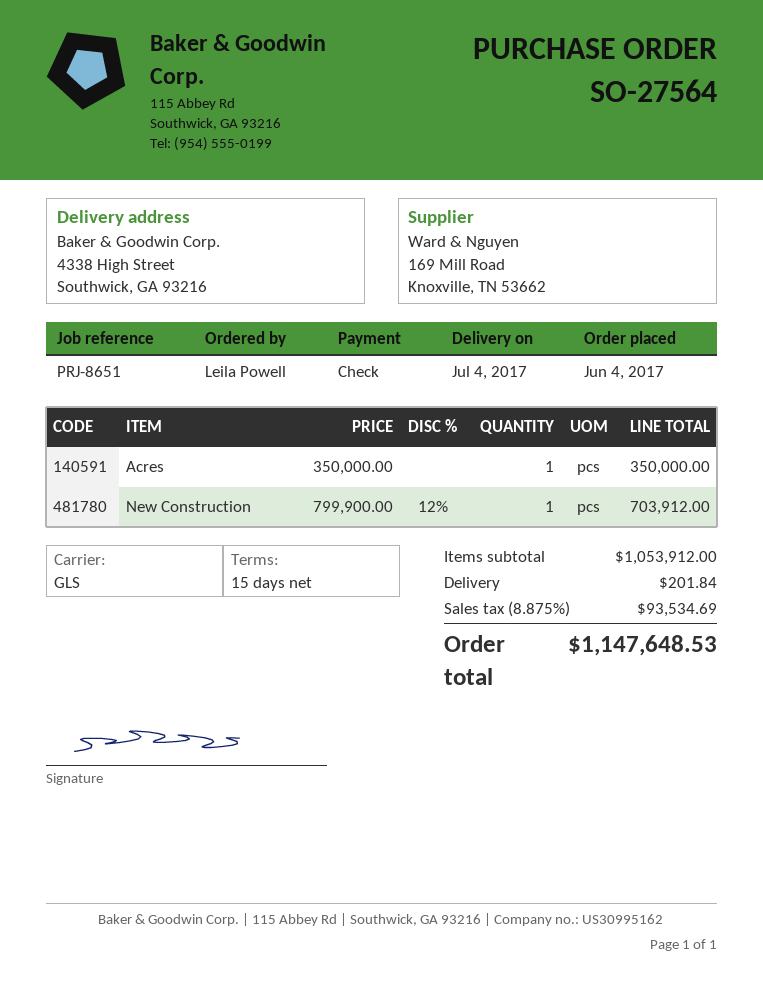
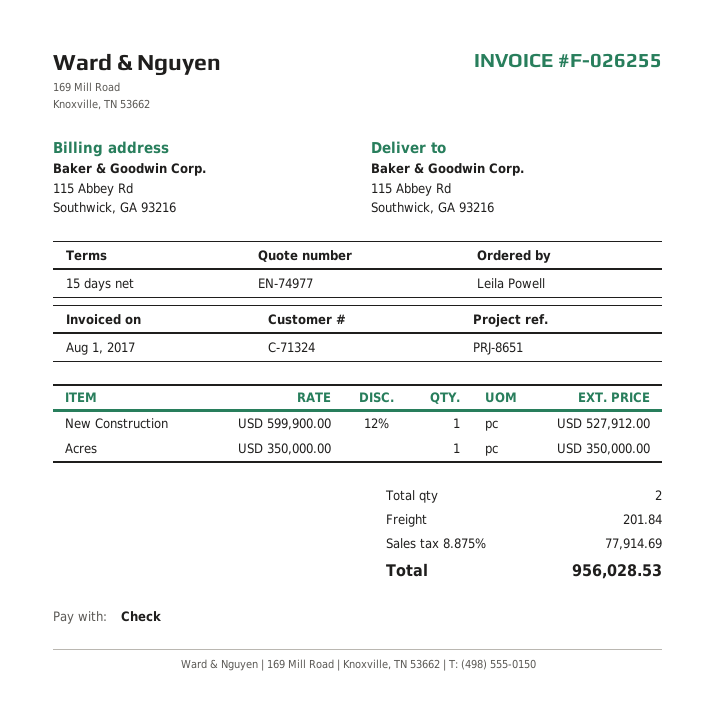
ship to: 4338 High Street, Southwick, GA 93216 -> 115 Abbey Rd, Southwick, GA 93216
New Construction: 1 x 799900.00 - 12% = 703912.00 -> 1 x 599900.00 - 12% = 527912.00
tax: 8.875% = 93534.69 -> 8.875% = 77914.69
total: 1147648.53 -> 956028.53

